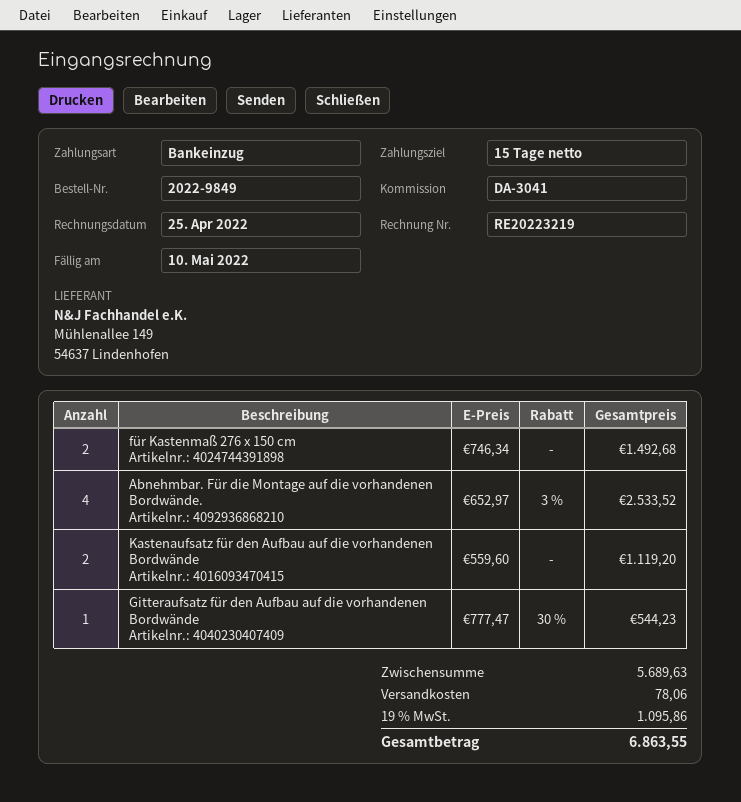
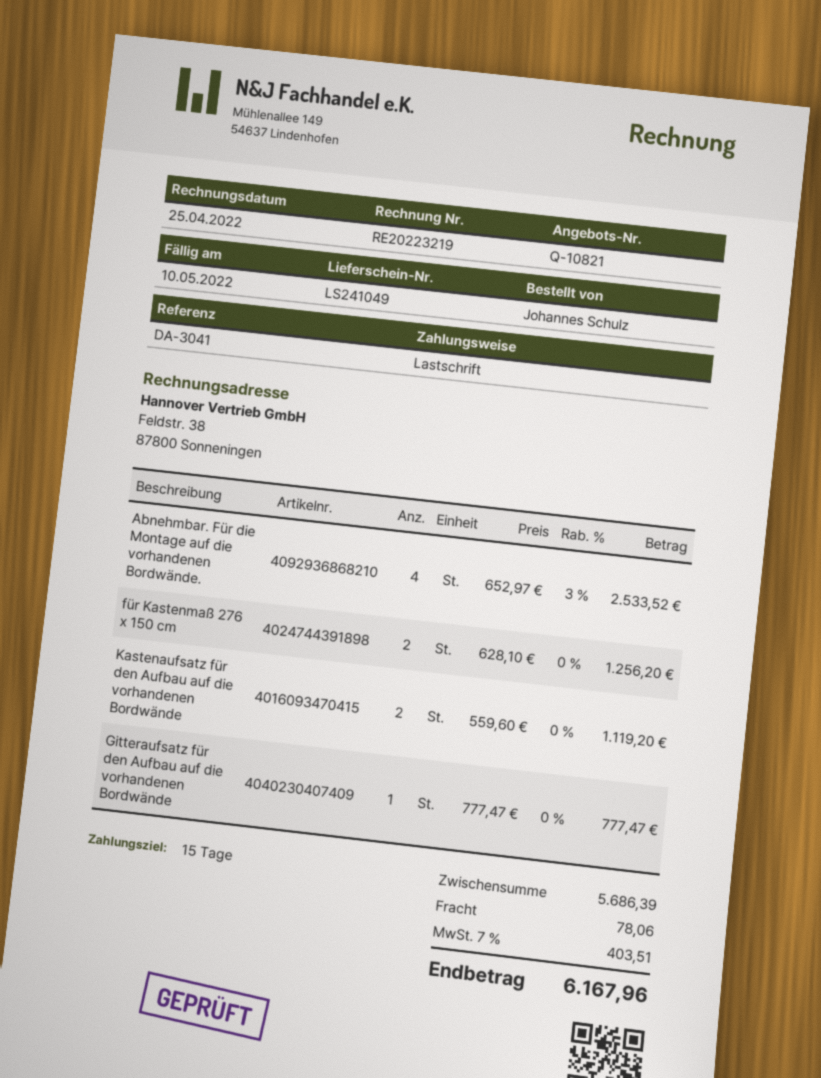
für Kastenmaß 276 x 150 cm: 2 x 746.34 = 1492.68 -> 2 x 628.10 = 1256.20
Gitteraufsatz für den Aufbau auf die vorhandenen Bordwände: 1 x 777.47 - 30% = 544.23 -> 1 x 777.47 = 777.47
subtotal: 5689.63 -> 5686.39
tax: 19% = 1095.86 -> 7% = 403.51
total: 6863.55 -> 6167.96

